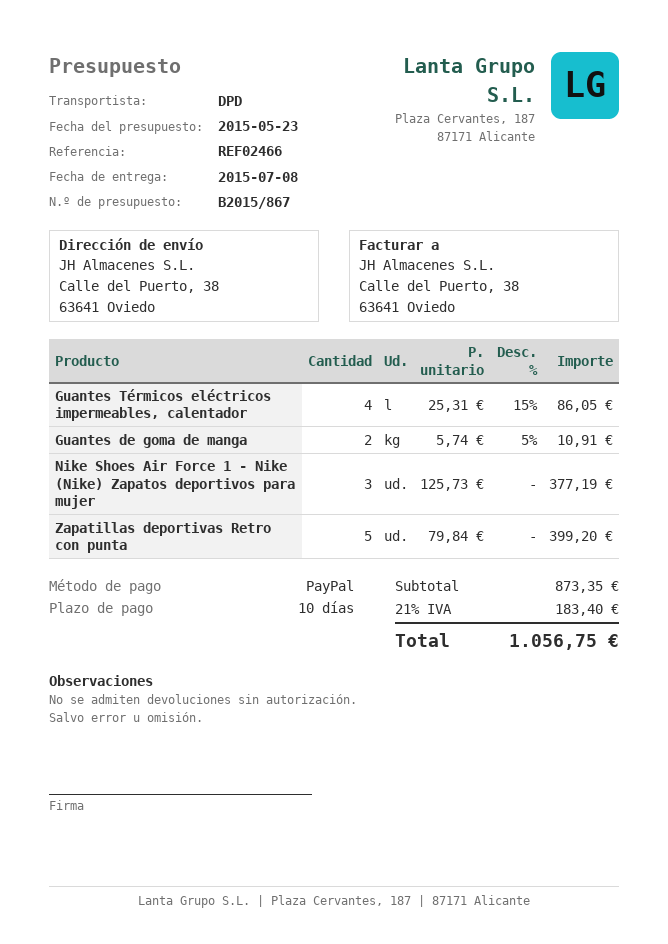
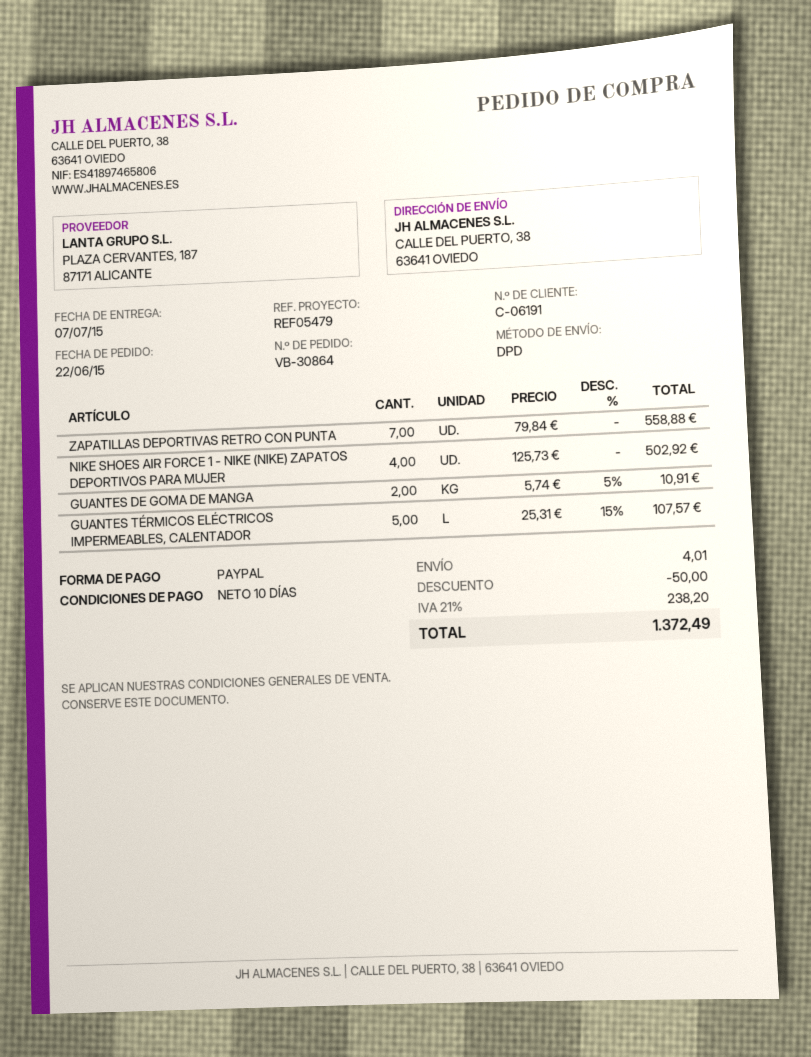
delivery date: 2015-07-08 -> 2015-07-07
reference: REF02466 -> REF05479
Guantes Térmicos eléctricos impermeables, calentador: 4 x 25.31 - 15% = 86.05 -> 5 x 25.31 - 15% = 107.57
Nike Shoes Air Force 1 - Nike (Nike) Zapatos deportivos para mujer: 3 x 125.73 = 377.19 -> 4 x 125.73 = 502.92
Zapatillas deportivas Retro con punta: 5 x 79.84 = 399.20 -> 7 x 79.84 = 558.88
discount: none -> 50.00
shipping: none -> 4.01
tax: 21% = 183.40 -> 21% = 238.20
total: 1056.75 -> 1372.49

